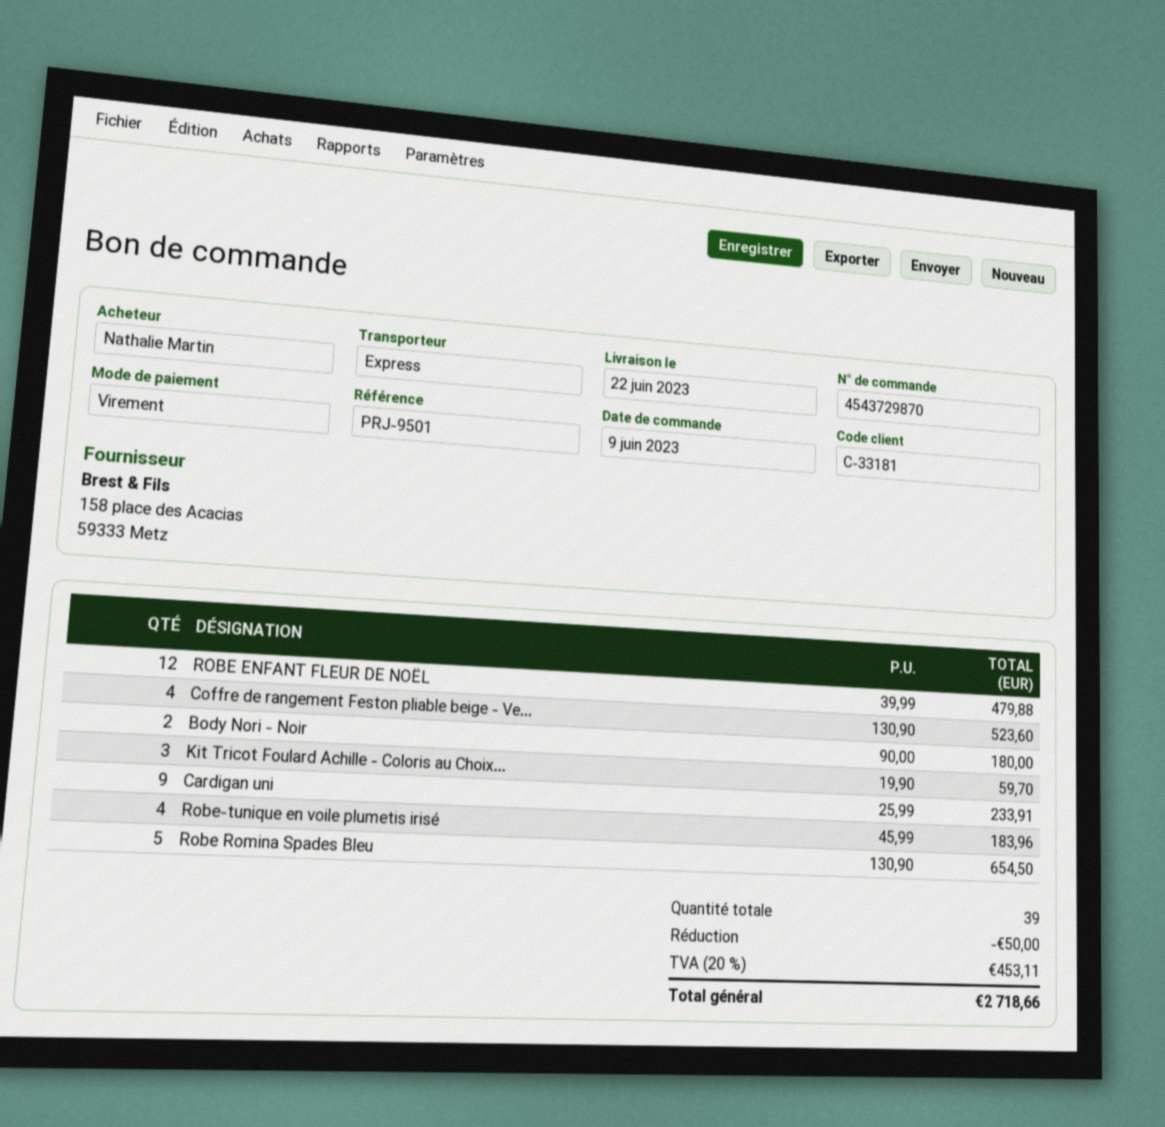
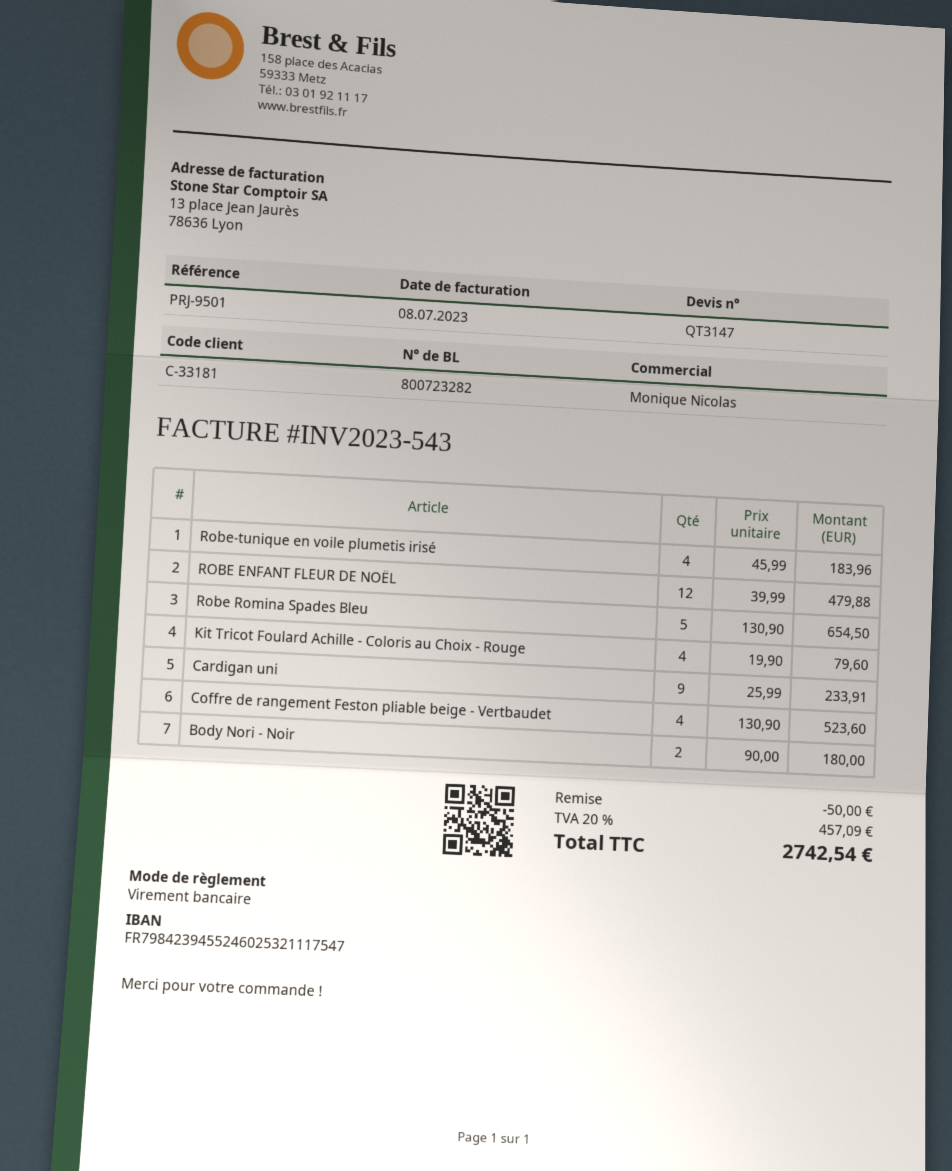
Kit Tricot Foulard Achille - Coloris au Choix...: 3 x 19.90 = 59.70 -> 4 x 19.90 = 79.60
tax: 20% = 453.11 -> 20% = 457.09
total: 2718.66 -> 2742.54

